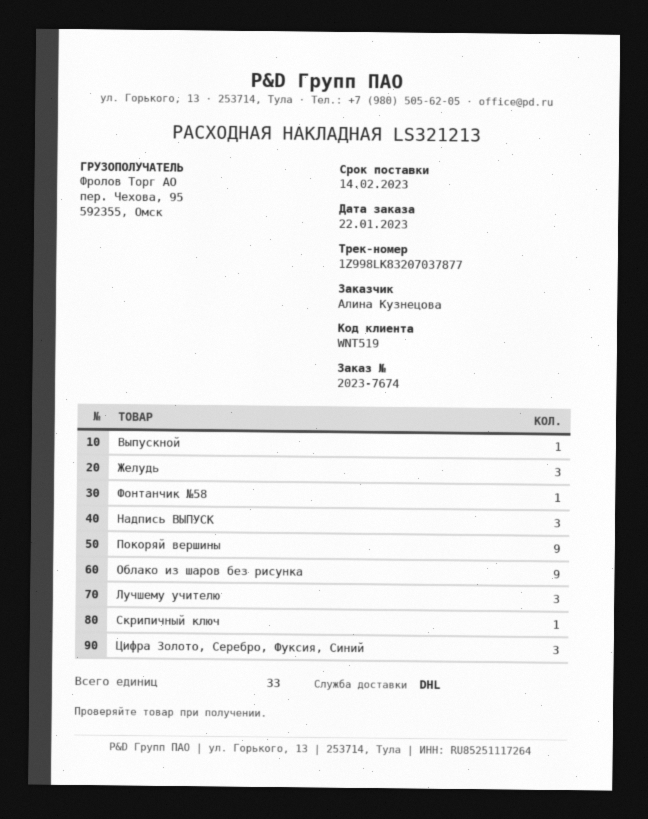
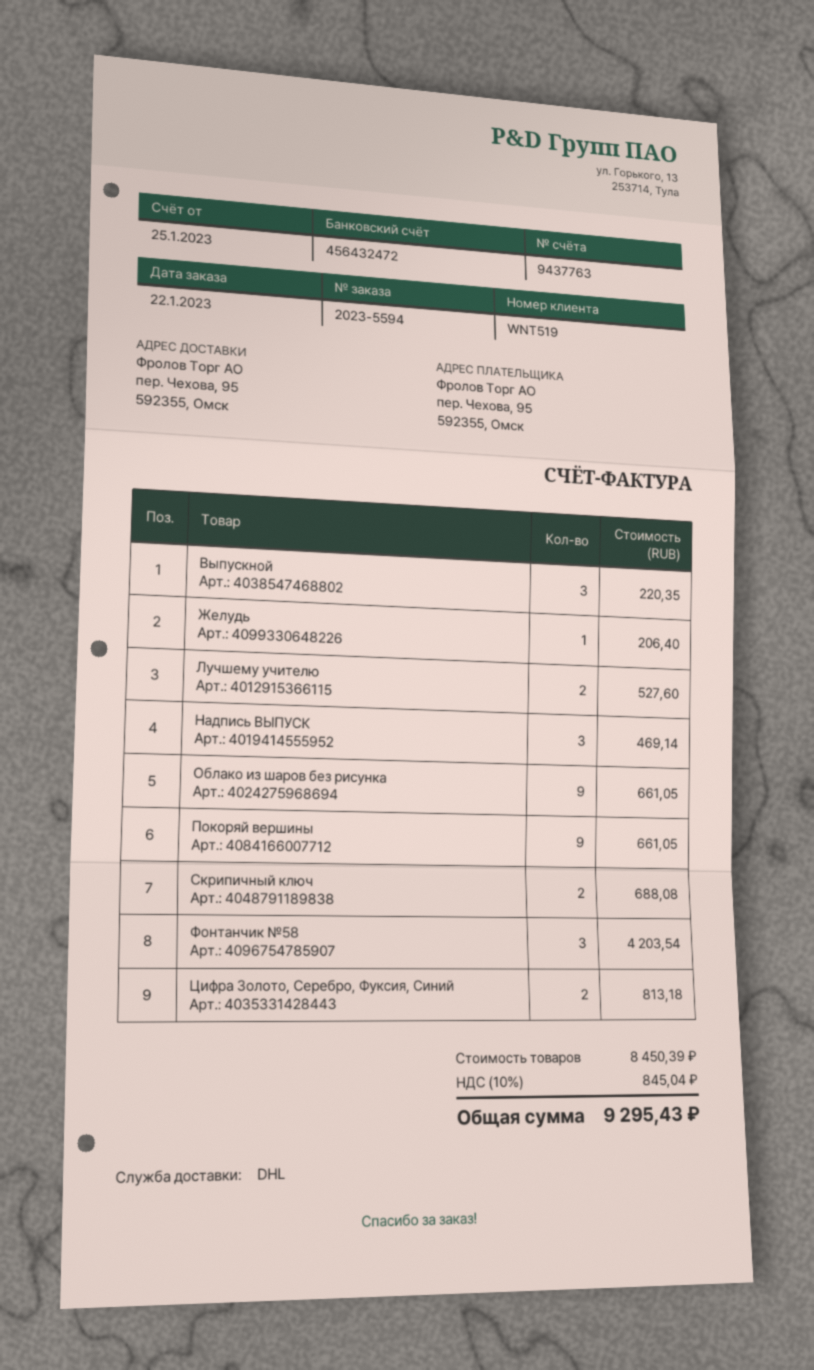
order number: 2023-7674 -> 2023-5594
Выпускной: 1 -> 3
Желудь: 3 -> 1
Фонтанчик №58: 1 -> 3
Лучшему учителю: 3 -> 2
Скрипичный ключ: 1 -> 2
Цифра Золото, Серебро, Фуксия, Синий: 3 -> 2

